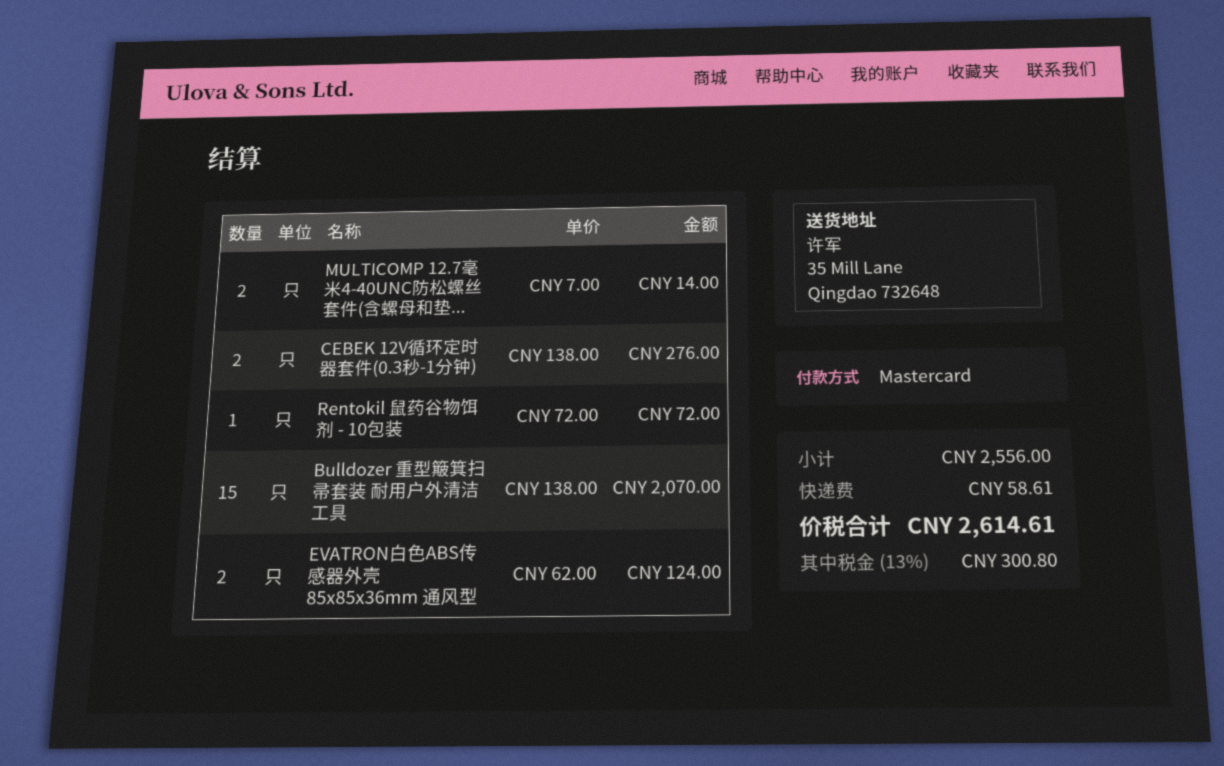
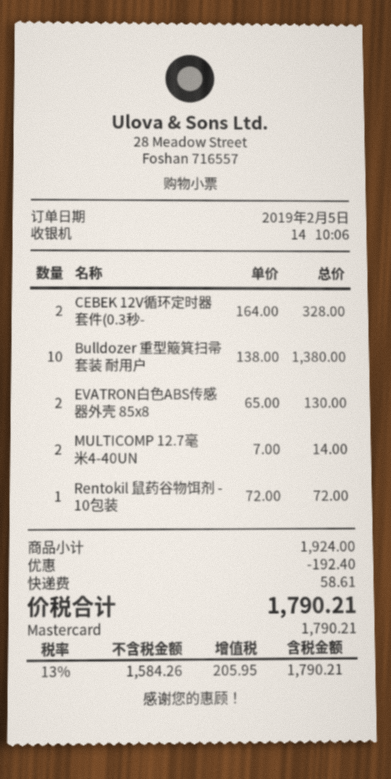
CEBEK 12V循环定时器套件(0.3秒-1分钟): 2 x 138.00 = 276.00 -> 2 x 164.00 = 328.00
Bulldozer 重型簸箕扫帚套装 耐用户外清洁工具: 15 x 138.00 = 2070.00 -> 10 x 138.00 = 1380.00
EVATRON白色ABS传感器外壳 85x85x36mm 通风型: 2 x 62.00 = 124.00 -> 2 x 65.00 = 130.00
subtotal: 2556.00 -> 1924.00
discount: none -> 192.40
tax: 13% = 300.80 -> 13% = 205.95
total: 2614.61 -> 1790.21

